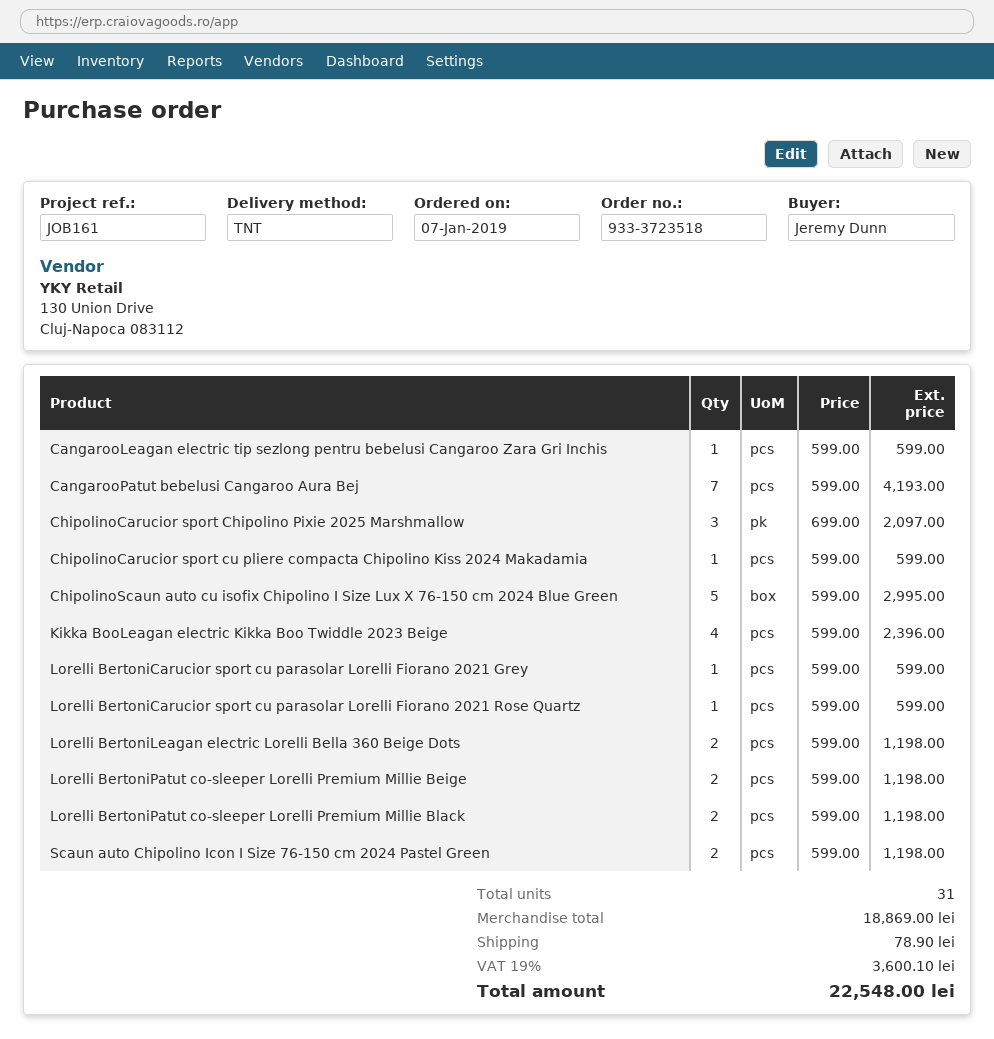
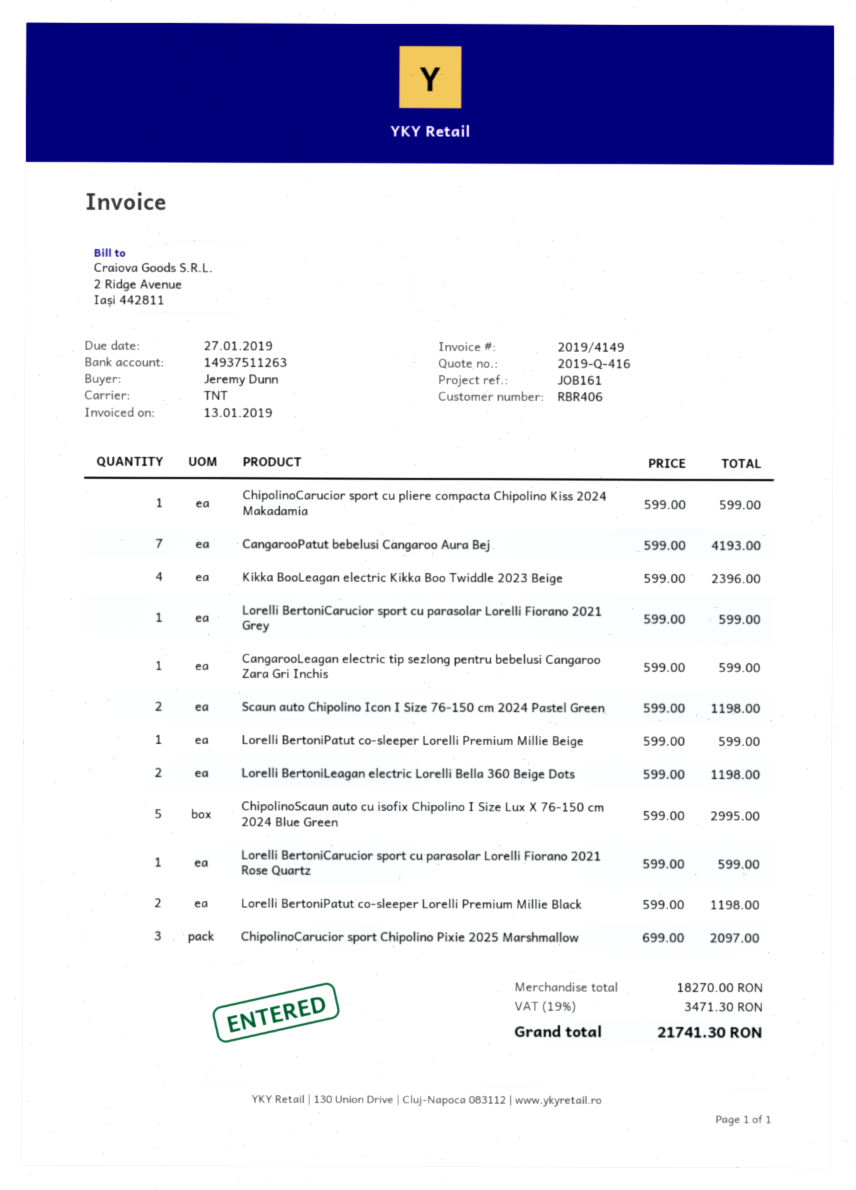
Lorelli BertoniPatut co-sleeper Lorelli Premium Millie Beige: 2 x 599.00 = 1198.00 -> 1 x 599.00 = 599.00
subtotal: 18869.00 -> 18270.00
shipping: 78.90 -> none
tax: 19% = 3600.10 -> 19% = 3471.30
total: 22548.00 -> 21741.30

